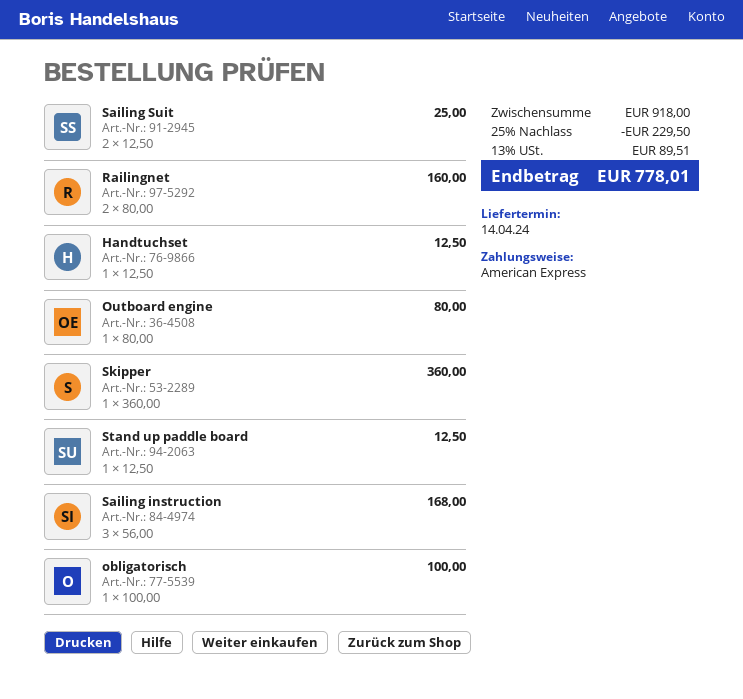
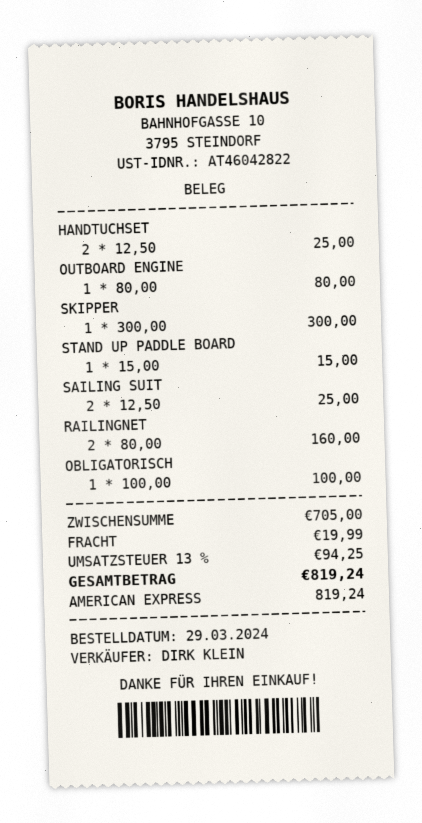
Handtuchset: 1 x 12.50 = 12.50 -> 2 x 12.50 = 25.00
Skipper: 1 x 360.00 = 360.00 -> 1 x 300.00 = 300.00
Stand up paddle board: 1 x 12.50 = 12.50 -> 1 x 15.00 = 15.00
Sailing instruction: 3 x 56.00 = 168.00 -> none
subtotal: 918.00 -> 705.00
discount: 25% = 229.50 -> none
shipping: none -> 19.99
tax: 13% = 89.51 -> 13% = 94.25
total: 778.01 -> 819.24

